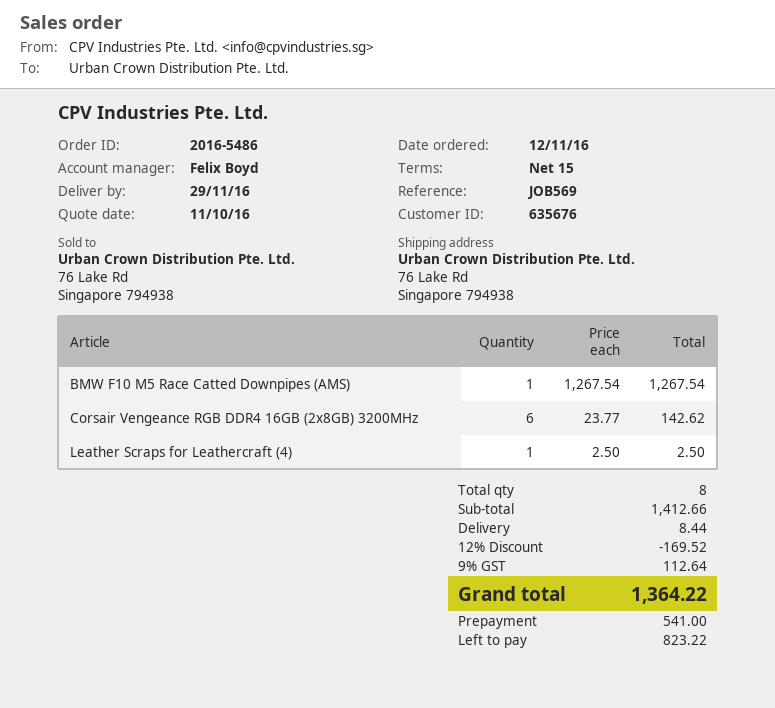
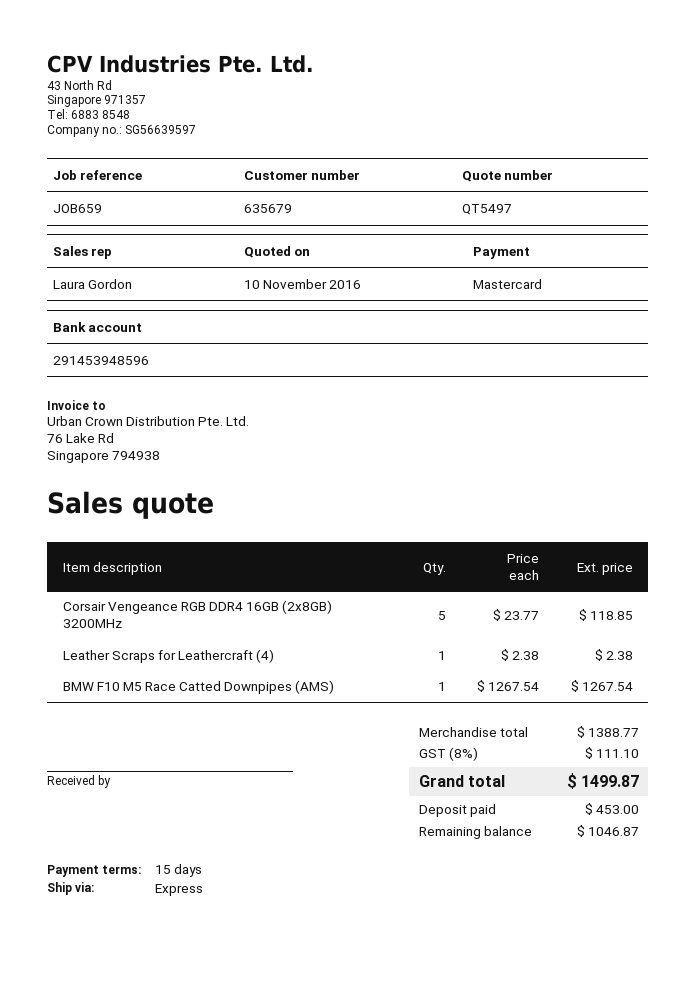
quote date: 2016-10-11 -> 2016-11-10
customer number: 635676 -> 635679
reference: JOB569 -> JOB659
sales rep: Felix Boyd -> Laura Gordon
Corsair Vengeance RGB DDR4 16GB (2x8GB) 3200MHz: 6 x 23.77 = 142.62 -> 5 x 23.77 = 118.85
Leather Scraps for Leathercraft (4): 1 x 2.50 = 2.50 -> 1 x 2.38 = 2.38
subtotal: 1412.66 -> 1388.77
discount: 12% = 169.52 -> none
shipping: 8.44 -> none
tax: 9% = 112.64 -> 8% = 111.10
total: 1364.22 -> 1499.87
deposit: 541.00 -> 453.00
balance: 823.22 -> 1046.87

